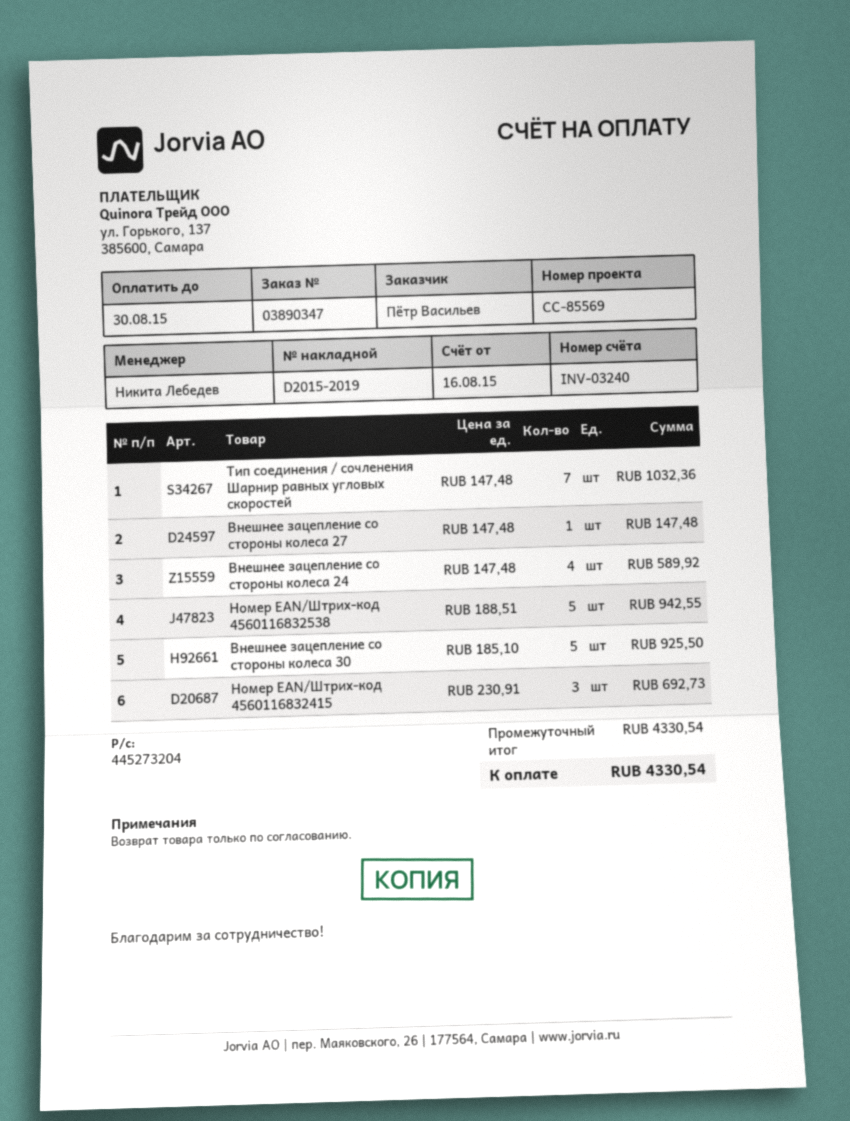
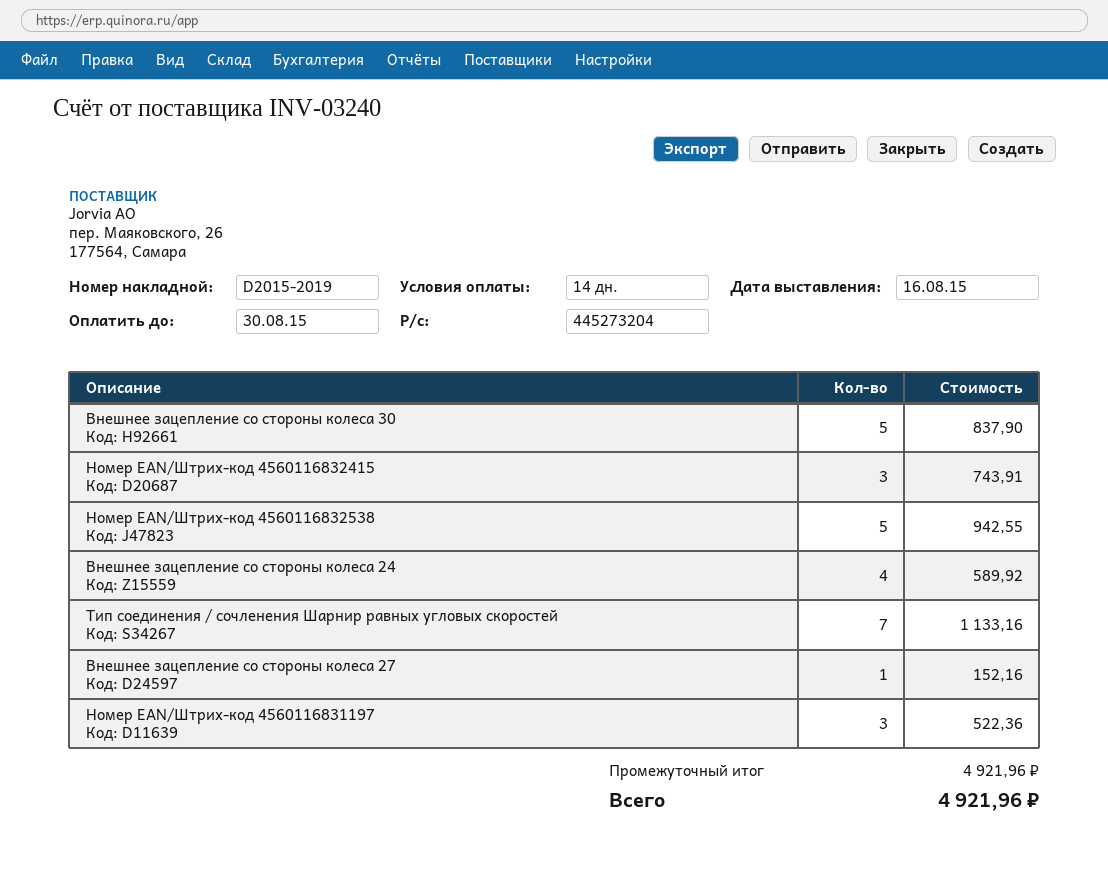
Тип соединения / сочленения Шарнир равных угловых скоростей: 7 for 1032.36 -> 7 for 1133.16
Внешнее зацепление со стороны колеса 27: 1 for 147.48 -> 1 for 152.16
Внешнее зацепление со стороны колеса 30: 5 for 925.50 -> 5 for 837.90
Номер EAN/Штрих-код 4560116832415: 3 for 692.73 -> 3 for 743.91
Номер EAN/Штрих-код 4560116831197: none -> 3 for 522.36
subtotal: 4330.54 -> 4921.96
total: 4330.54 -> 4921.96

